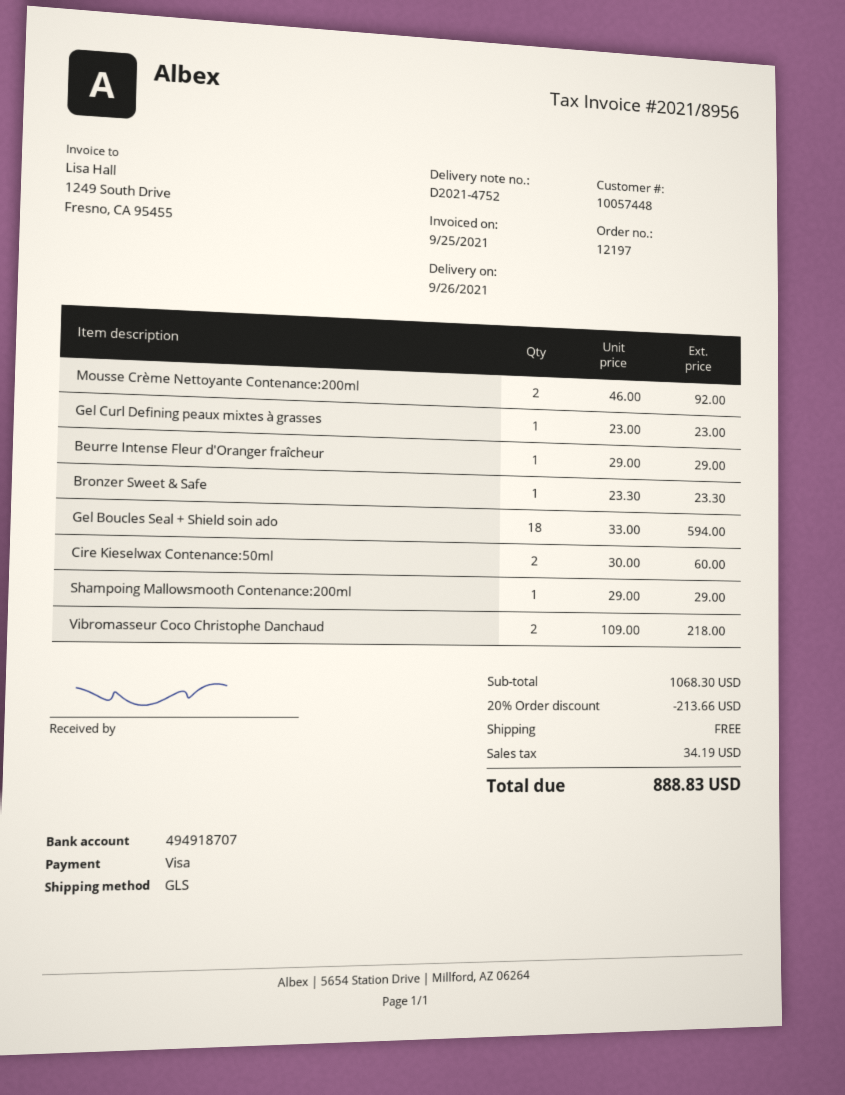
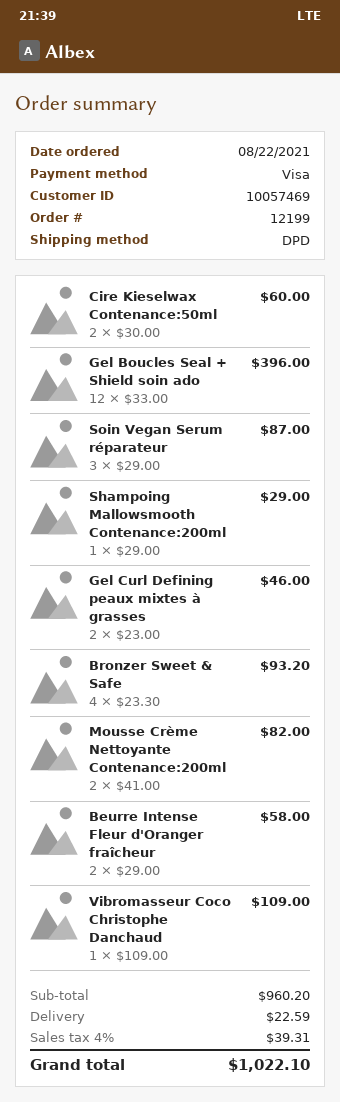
order number: 12197 -> 12199
customer number: 10057448 -> 10057469
shipping method: GLS -> DPD
Mousse Crème Nettoyante Contenance:200ml: 2 x 46.00 = 92.00 -> 2 x 41.00 = 82.00
Gel Curl Defining peaux mixtes à grasses: 1 x 23.00 = 23.00 -> 2 x 23.00 = 46.00
Beurre Intense Fleur d'Oranger fraîcheur: 1 x 29.00 = 29.00 -> 2 x 29.00 = 58.00
Bronzer Sweet & Safe: 1 x 23.30 = 23.30 -> 4 x 23.30 = 93.20
Gel Boucles Seal + Shield soin ado: 18 x 33.00 = 594.00 -> 12 x 33.00 = 396.00
Vibromasseur Coco Christophe Danchaud: 2 x 109.00 = 218.00 -> 1 x 109.00 = 109.00
Soin Vegan Serum réparateur: none -> 3 x 29.00 = 87.00
subtotal: 1068.30 -> 960.20
discount: 20% = 213.66 -> none
shipping: 0.00 -> 22.59
tax: 34.19 -> 39.31
total: 888.83 -> 1022.10

